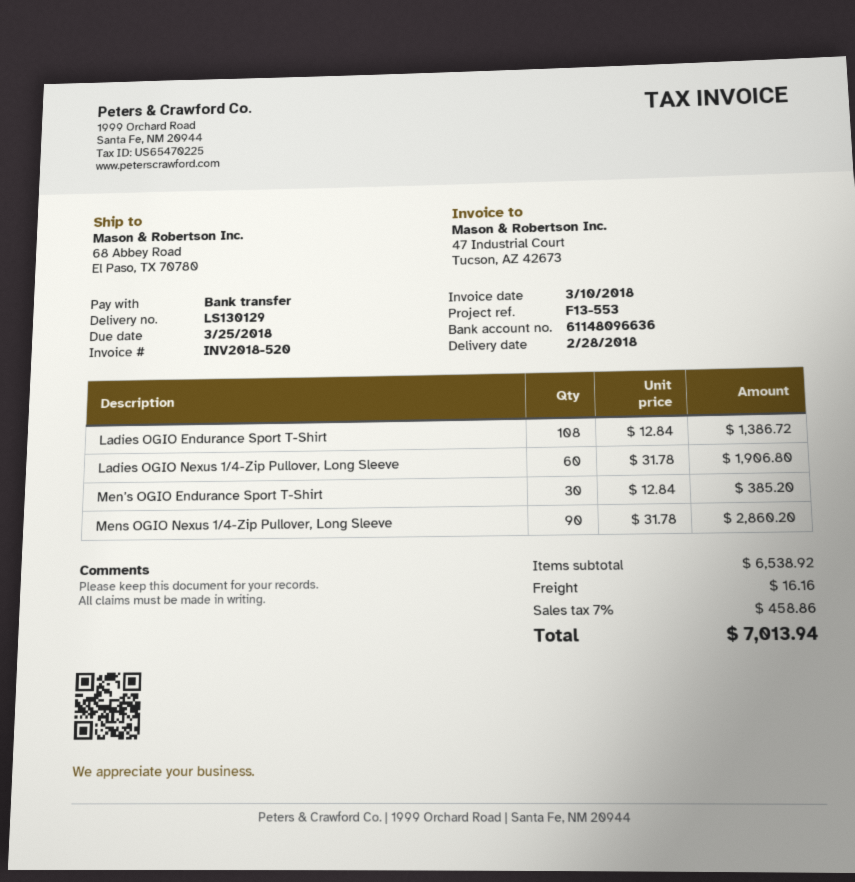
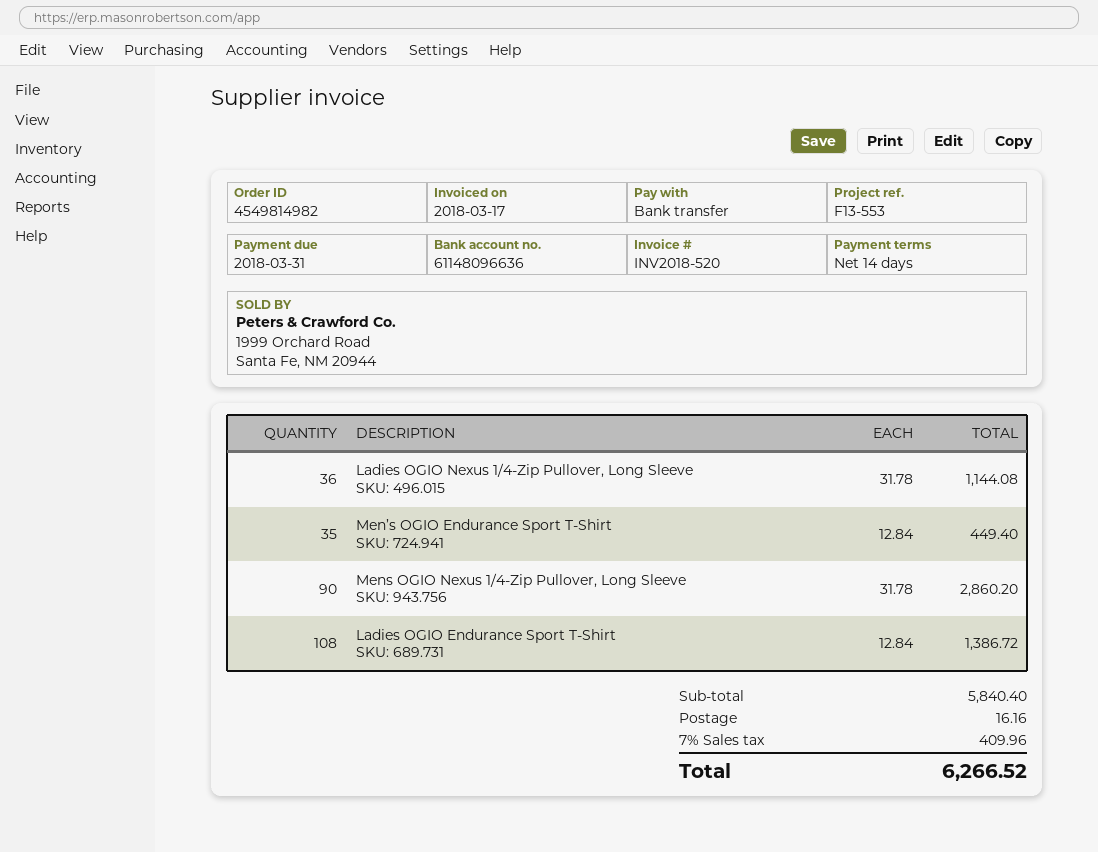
invoice date: 2018-03-10 -> 2018-03-17
due date: 2018-03-25 -> 2018-03-31
Ladies OGIO Nexus 1/4-Zip Pullover, Long Sleeve: 60 x 31.78 = 1906.80 -> 36 x 31.78 = 1144.08
Men’s OGIO Endurance Sport T-Shirt: 30 x 12.84 = 385.20 -> 35 x 12.84 = 449.40
subtotal: 6538.92 -> 5840.40
tax: 7% = 458.86 -> 7% = 409.96
total: 7013.94 -> 6266.52

